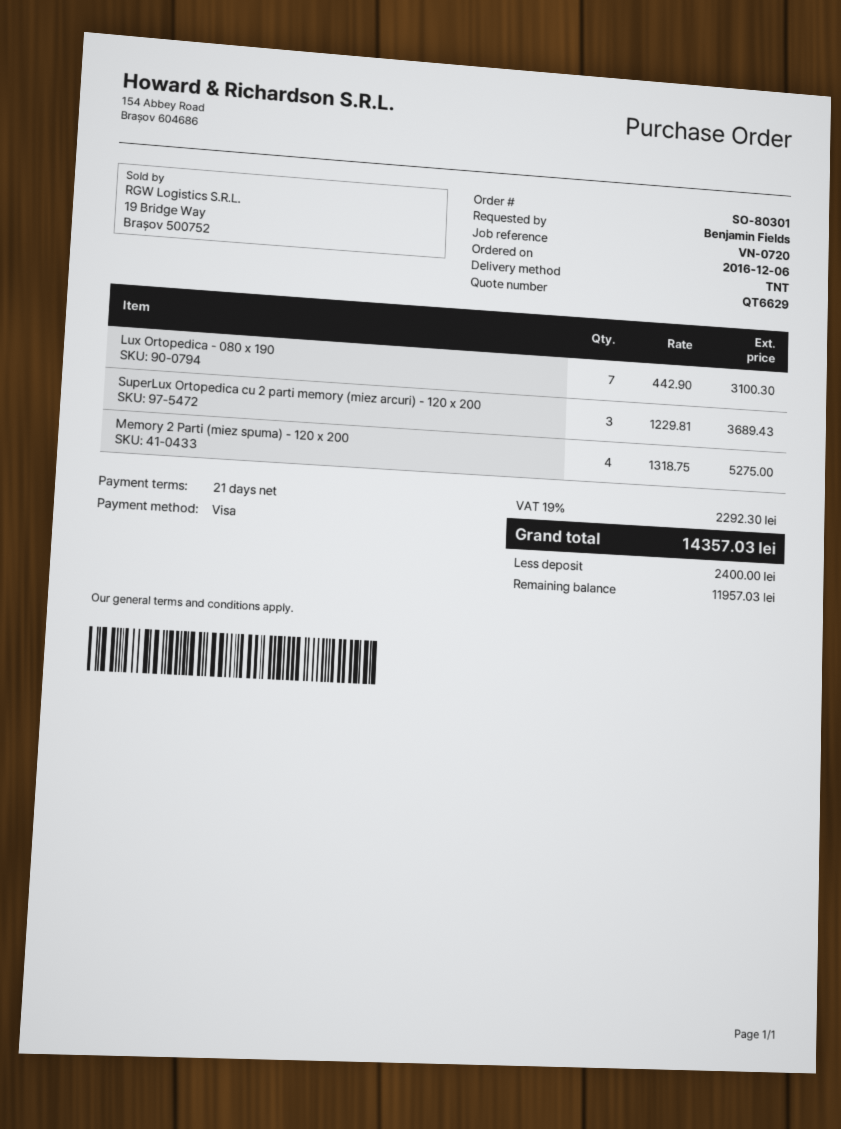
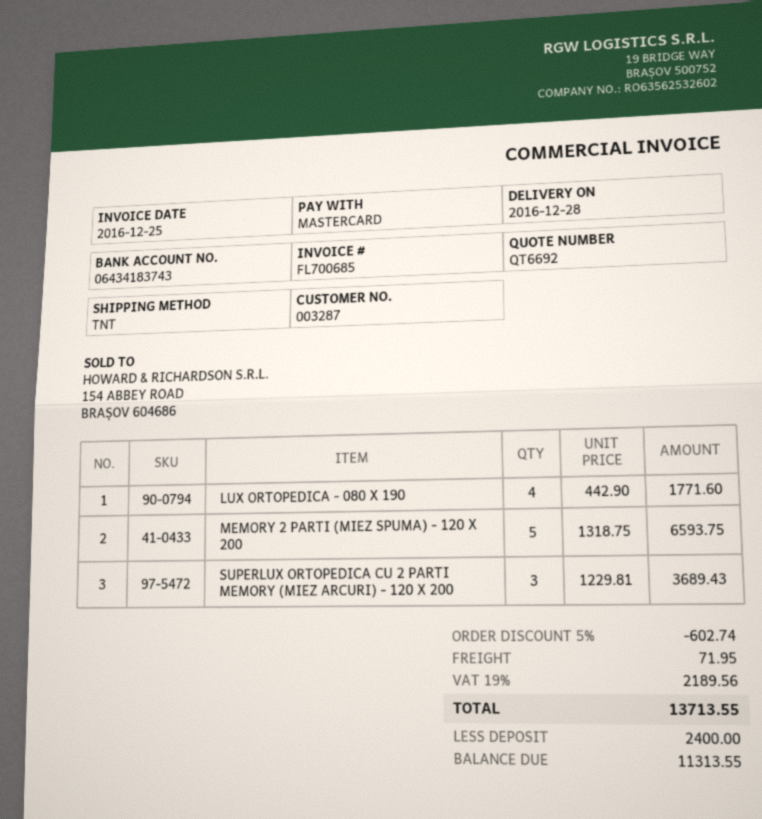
quote number: QT6629 -> QT6692
payment method: Visa -> Mastercard
Lux Ortopedica - 080 x 190: 7 x 442.90 = 3100.30 -> 4 x 442.90 = 1771.60
Memory 2 Parti (miez spuma) - 120 x 200: 4 x 1318.75 = 5275.00 -> 5 x 1318.75 = 6593.75
discount: none -> 5% = 602.74
shipping: none -> 71.95
tax: 19% = 2292.30 -> 19% = 2189.56
total: 14357.03 -> 13713.55
balance: 11957.03 -> 11313.55

